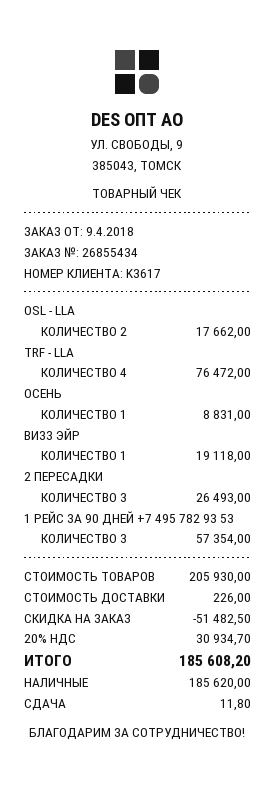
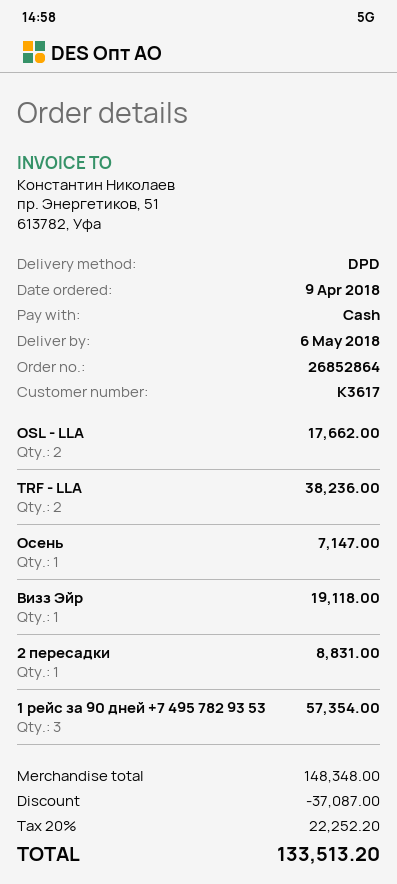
order number: 26855434 -> 26852864
TRF - LLA: 4 for 76472.00 -> 2 for 38236.00
ОСЕНЬ: 1 for 8831.00 -> 1 for 7147.00
2 ПЕРЕСАДКИ: 3 for 26493.00 -> 1 for 8831.00
subtotal: 205930.00 -> 148348.00
discount: 51482.50 -> 37087.00
shipping: 226.00 -> none
tax: 20% = 30934.70 -> 20% = 22252.20
total: 185608.20 -> 133513.20

